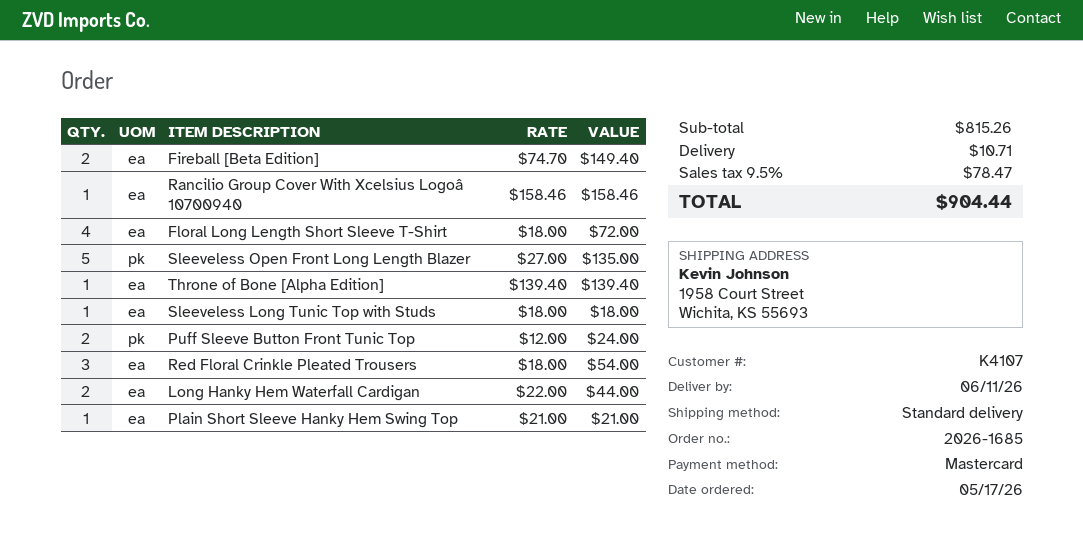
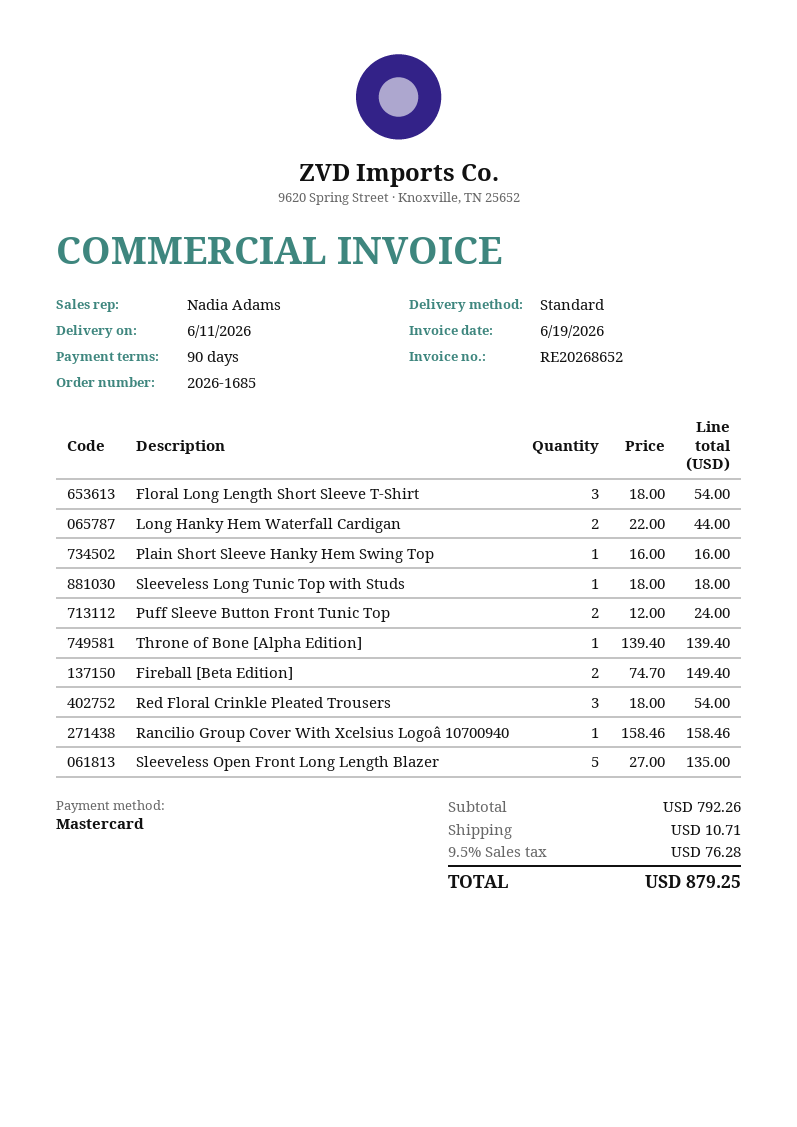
Floral Long Length Short Sleeve T-Shirt: 4 x 18.00 = 72.00 -> 3 x 18.00 = 54.00
Plain Short Sleeve Hanky Hem Swing Top: 1 x 21.00 = 21.00 -> 1 x 16.00 = 16.00
subtotal: 815.26 -> 792.26
tax: 9.5% = 78.47 -> 9.5% = 76.28
total: 904.44 -> 879.25

